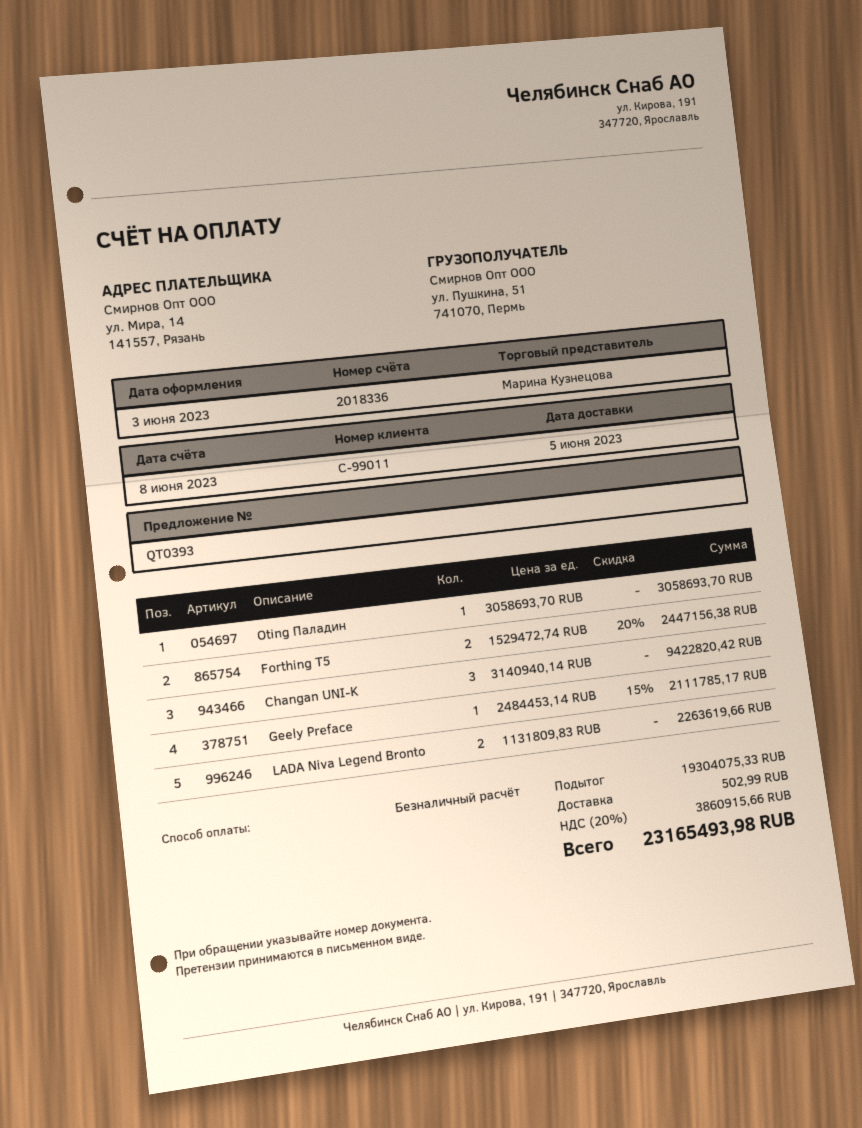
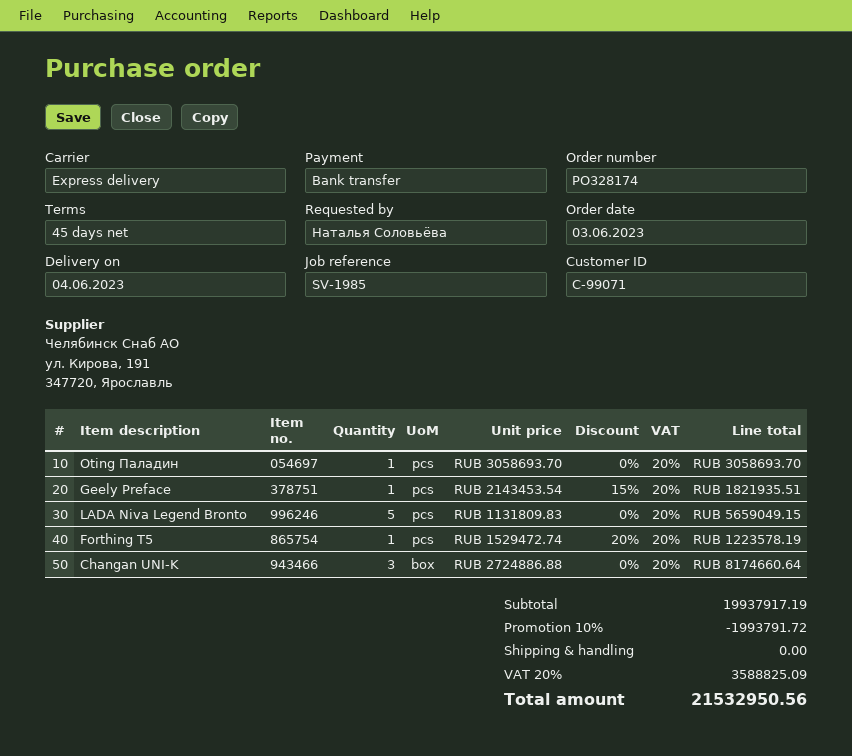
delivery date: 2023-06-05 -> 2023-06-04
customer number: C-99011 -> C-99071
Forthing T5: 2 x 1529472.74 - 20% = 2447156.38 -> 1 x 1529472.74 - 20% = 1223578.19
Changan UNI-K: 3 x 3140940.14 = 9422820.42 -> 3 x 2724886.88 = 8174660.64
Geely Preface: 1 x 2484453.14 - 15% = 2111785.17 -> 1 x 2143453.54 - 15% = 1821935.51
LADA Niva Legend Bronto: 2 x 1131809.83 = 2263619.66 -> 5 x 1131809.83 = 5659049.15
subtotal: 19304075.33 -> 19937917.19
discount: none -> 10% = 1993791.72
shipping: 502.99 -> 0.00
tax: 20% = 3860915.66 -> 20% = 3588825.09
total: 23165493.98 -> 21532950.56

